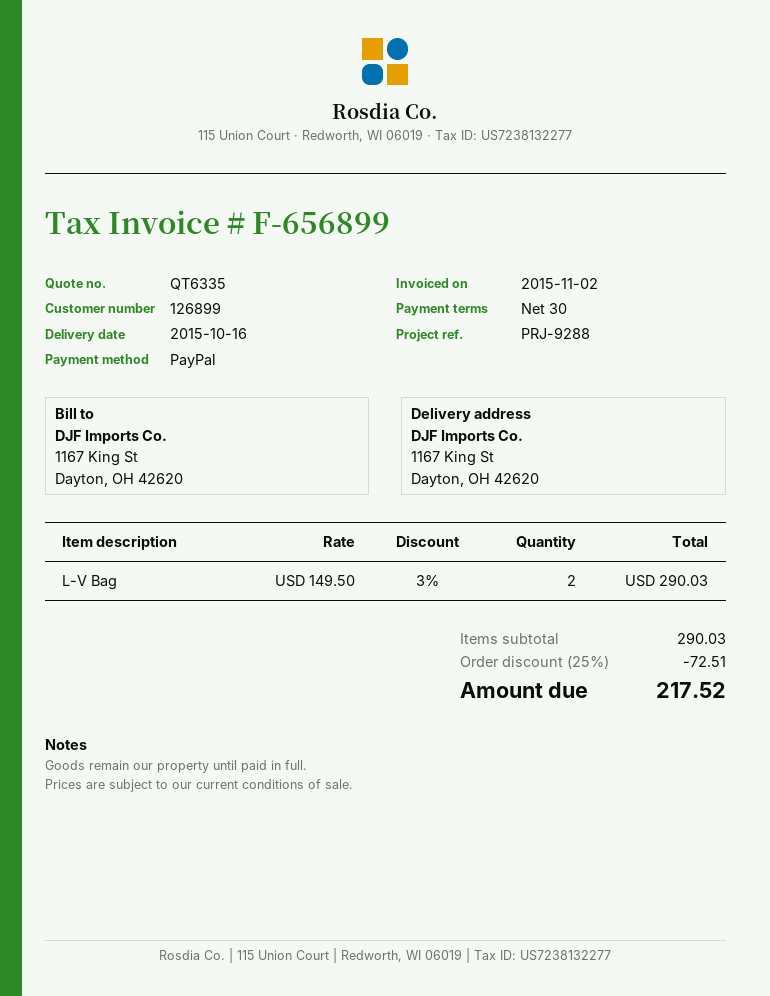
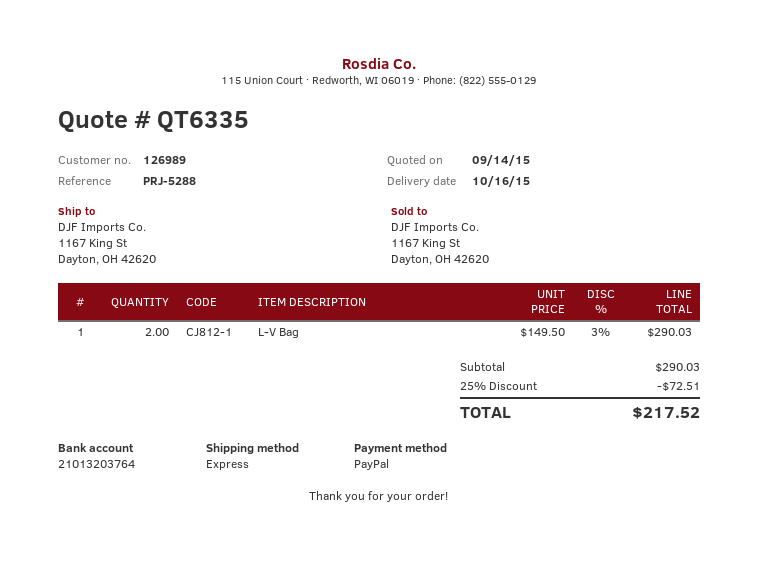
customer number: 126899 -> 126989
reference: PRJ-9288 -> PRJ-5288

